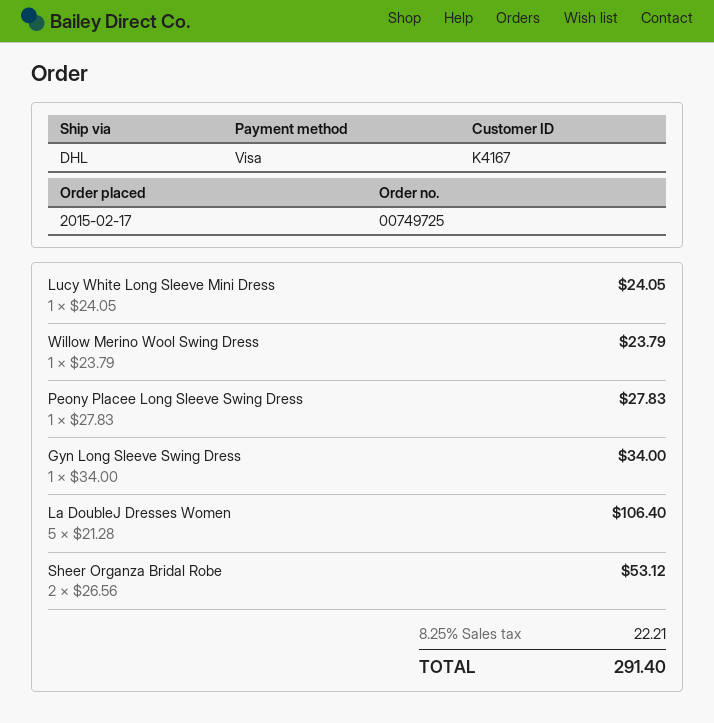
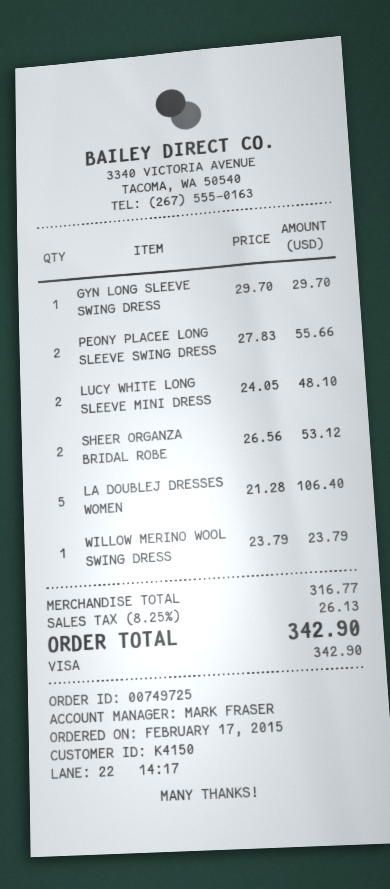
customer number: K4167 -> K4150
Lucy White Long Sleeve Mini Dress: 1 x 24.05 = 24.05 -> 2 x 24.05 = 48.10
Peony Placee Long Sleeve Swing Dress: 1 x 27.83 = 27.83 -> 2 x 27.83 = 55.66
Gyn Long Sleeve Swing Dress: 1 x 34.00 = 34.00 -> 1 x 29.70 = 29.70
tax: 8.25% = 22.21 -> 8.25% = 26.13
total: 291.40 -> 342.90

